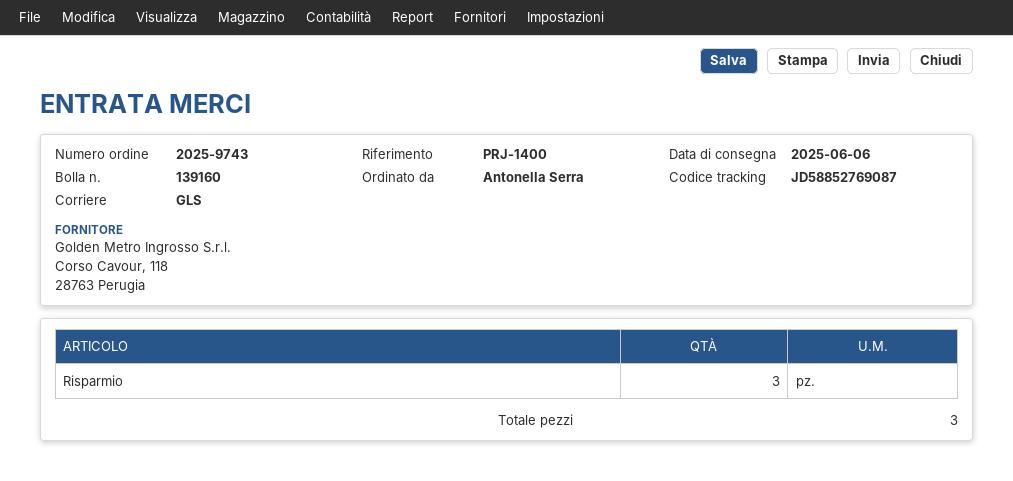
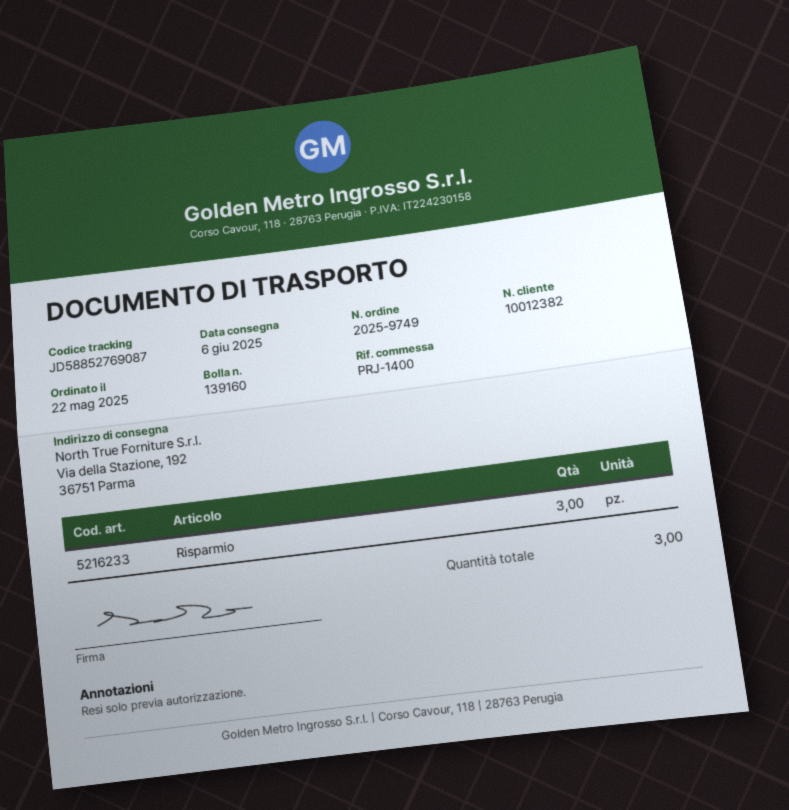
order number: 2025-9743 -> 2025-9749

